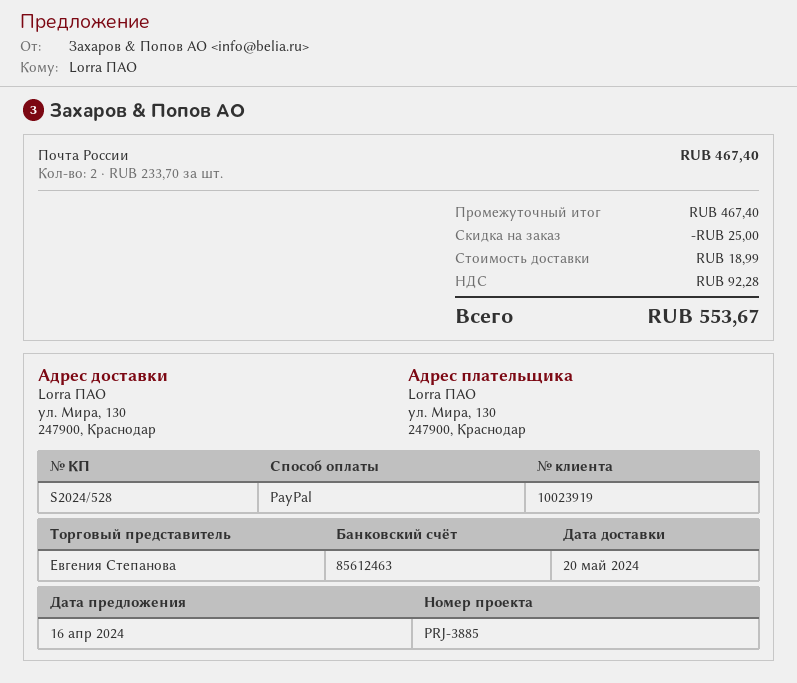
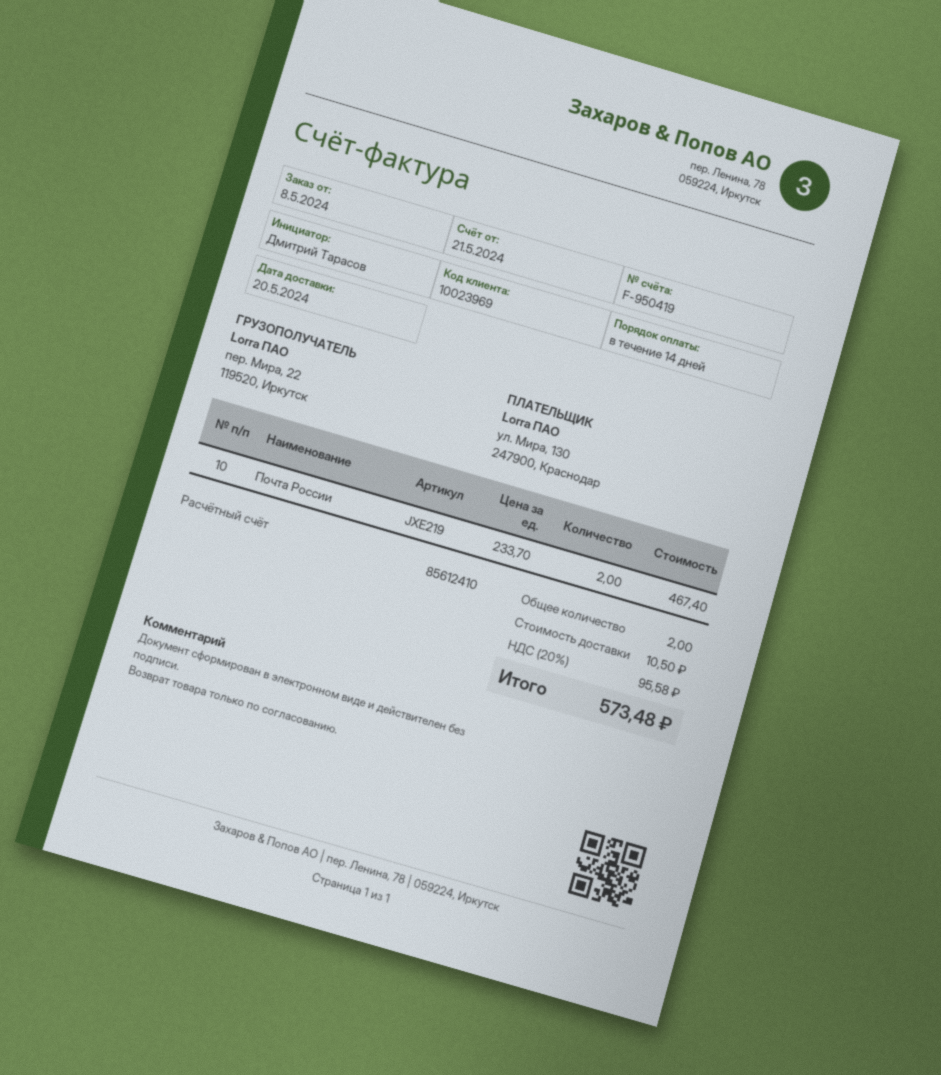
customer number: 10023919 -> 10023969
bank account: 85612463 -> 85612410
ship to: ул. Мира, 130, 247900, Краснодар -> пер. Мира, 22, 119520, Иркутск
discount: 25.00 -> none
shipping: 18.99 -> 10.50
tax: 92.28 -> 95.58
total: 553.67 -> 573.48

